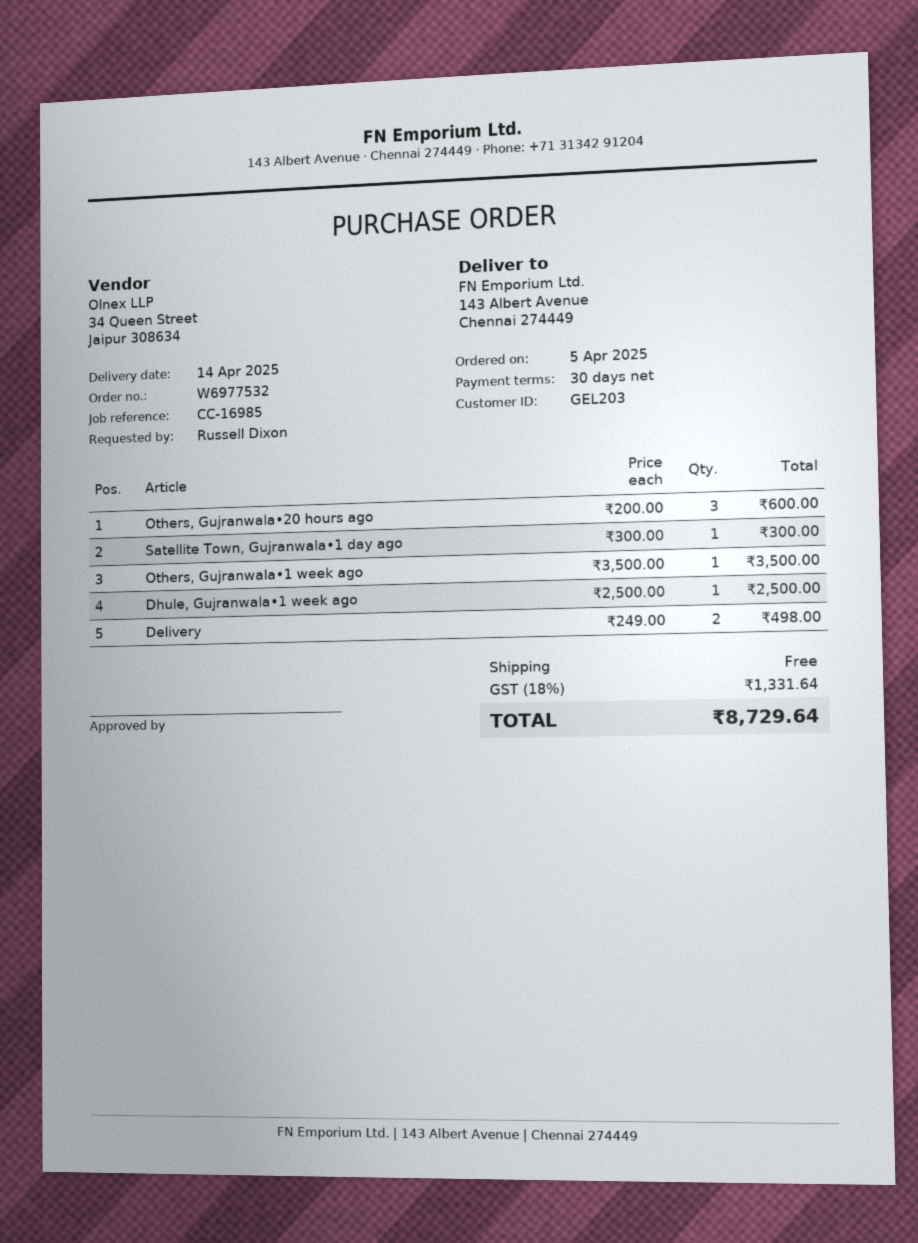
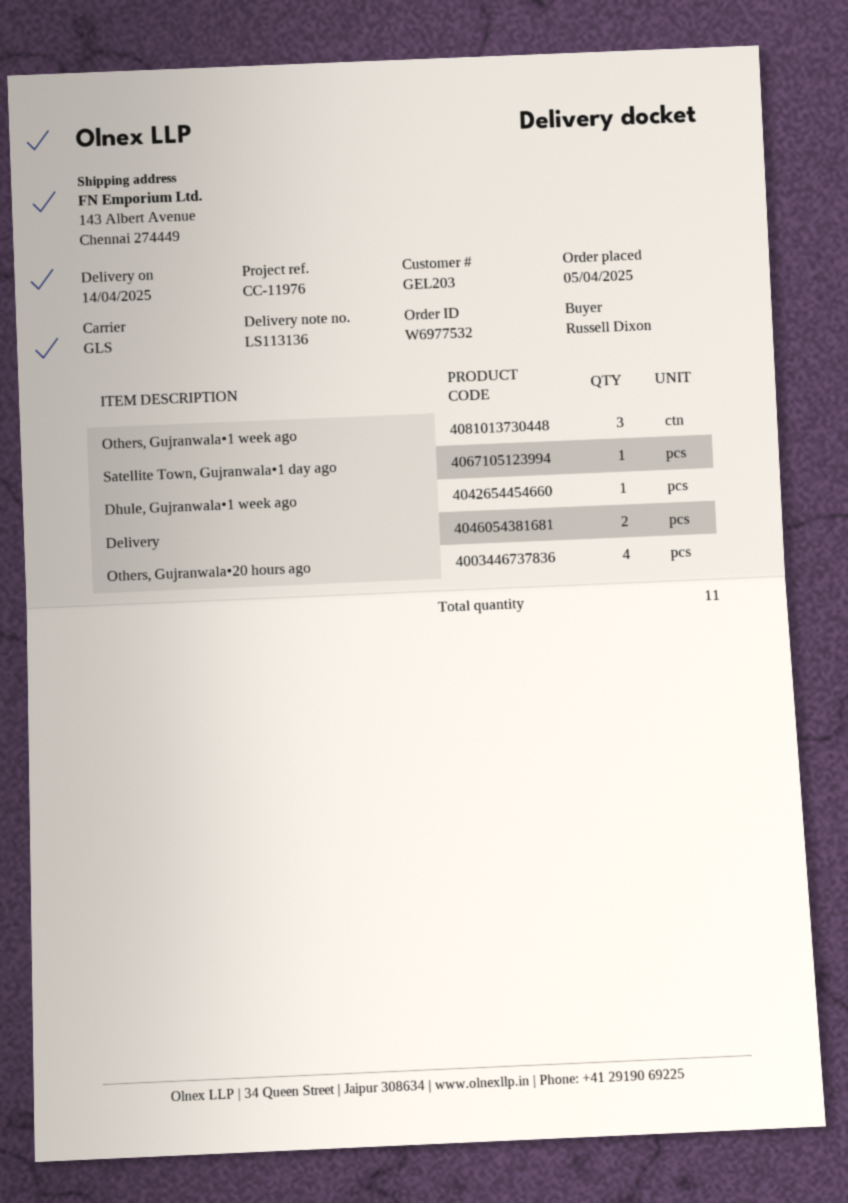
reference: CC-16985 -> CC-11976
Others, Gujranwala•20 hours ago: 3 -> 4
Others, Gujranwala•1 week ago: 1 -> 3

